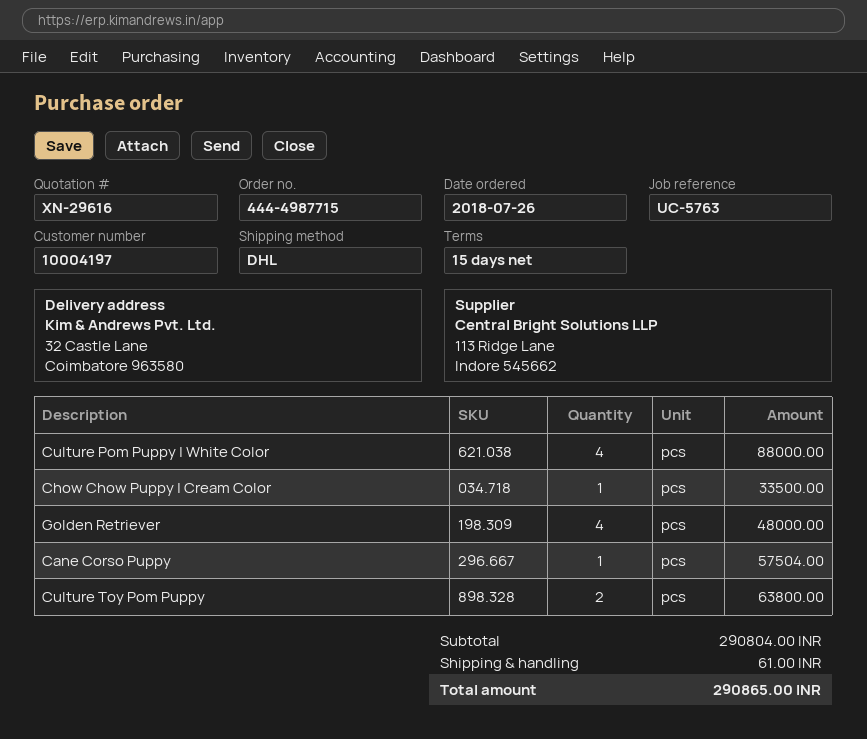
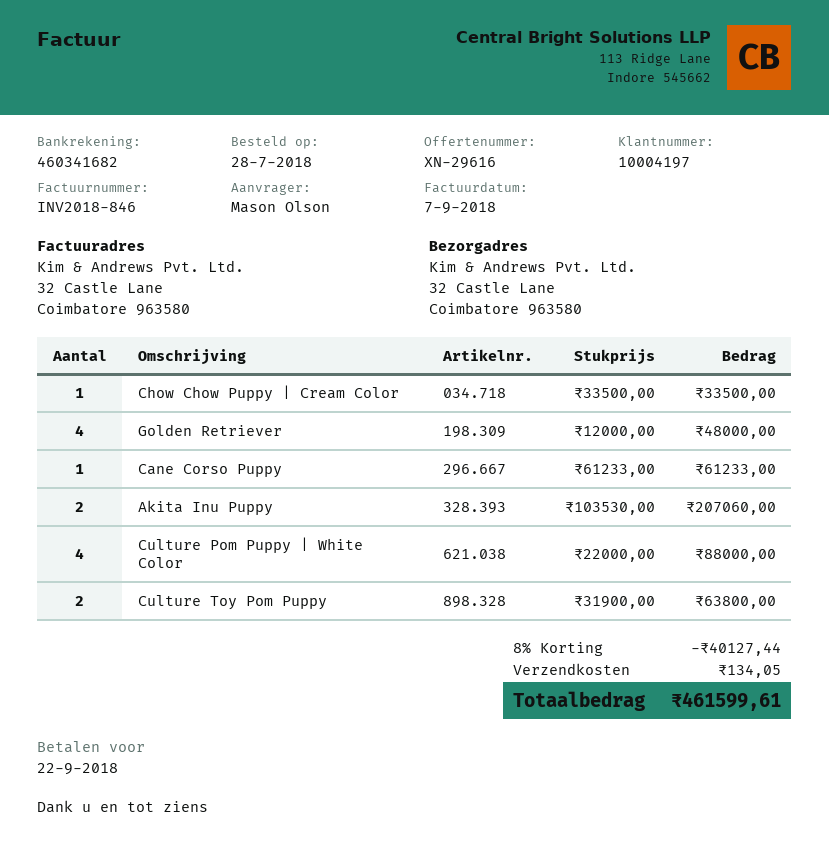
order date: 2018-07-26 -> 2018-07-28
Cane Corso Puppy: 1 for 57504.00 -> 1 for 61233.00
Akita Inu Puppy: none -> 2 for 207060.00
discount: none -> 8% = 40127.44
shipping: 61.00 -> 134.05
total: 290865.00 -> 461599.61

